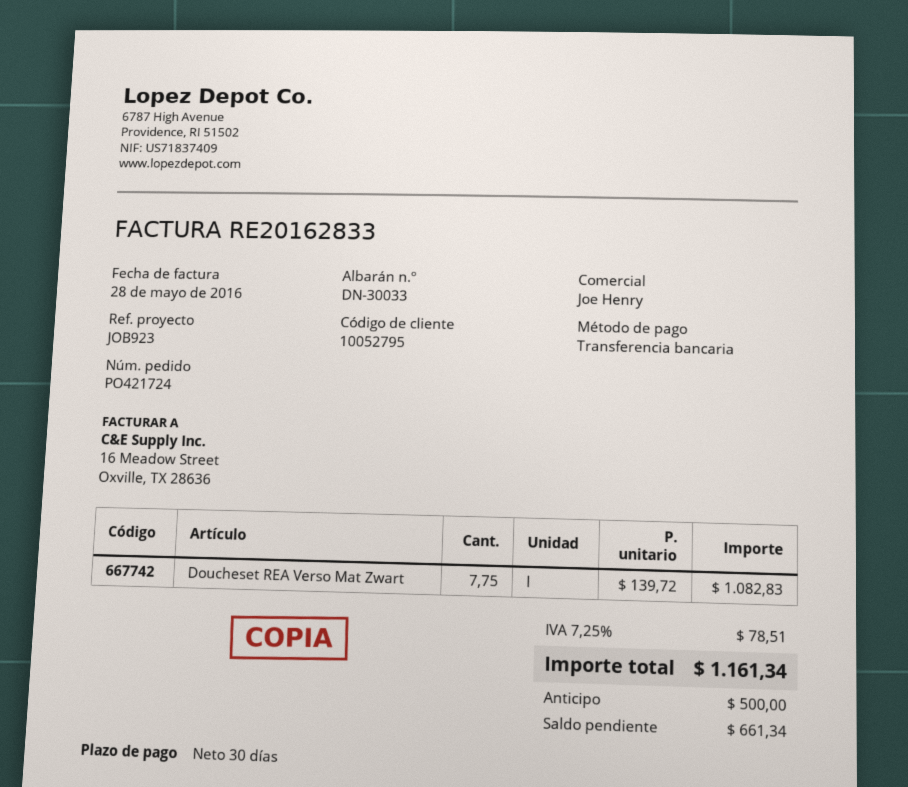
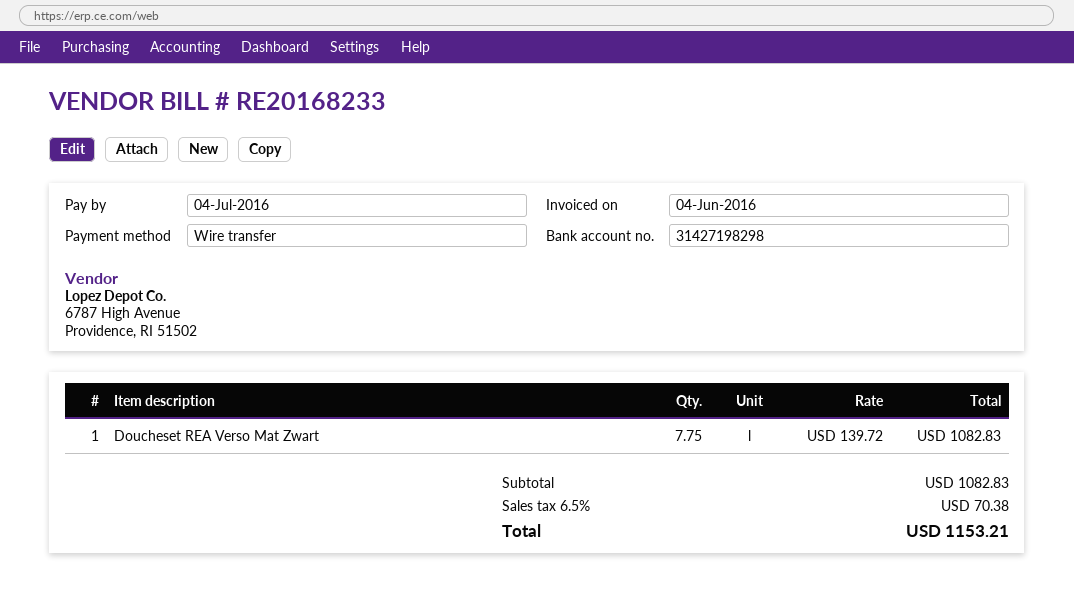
invoice number: RE20162833 -> RE20168233
invoice date: 2016-05-28 -> 2016-06-04
tax: 7.25% = 78.51 -> 6.5% = 70.38
total: 1161.34 -> 1153.21

